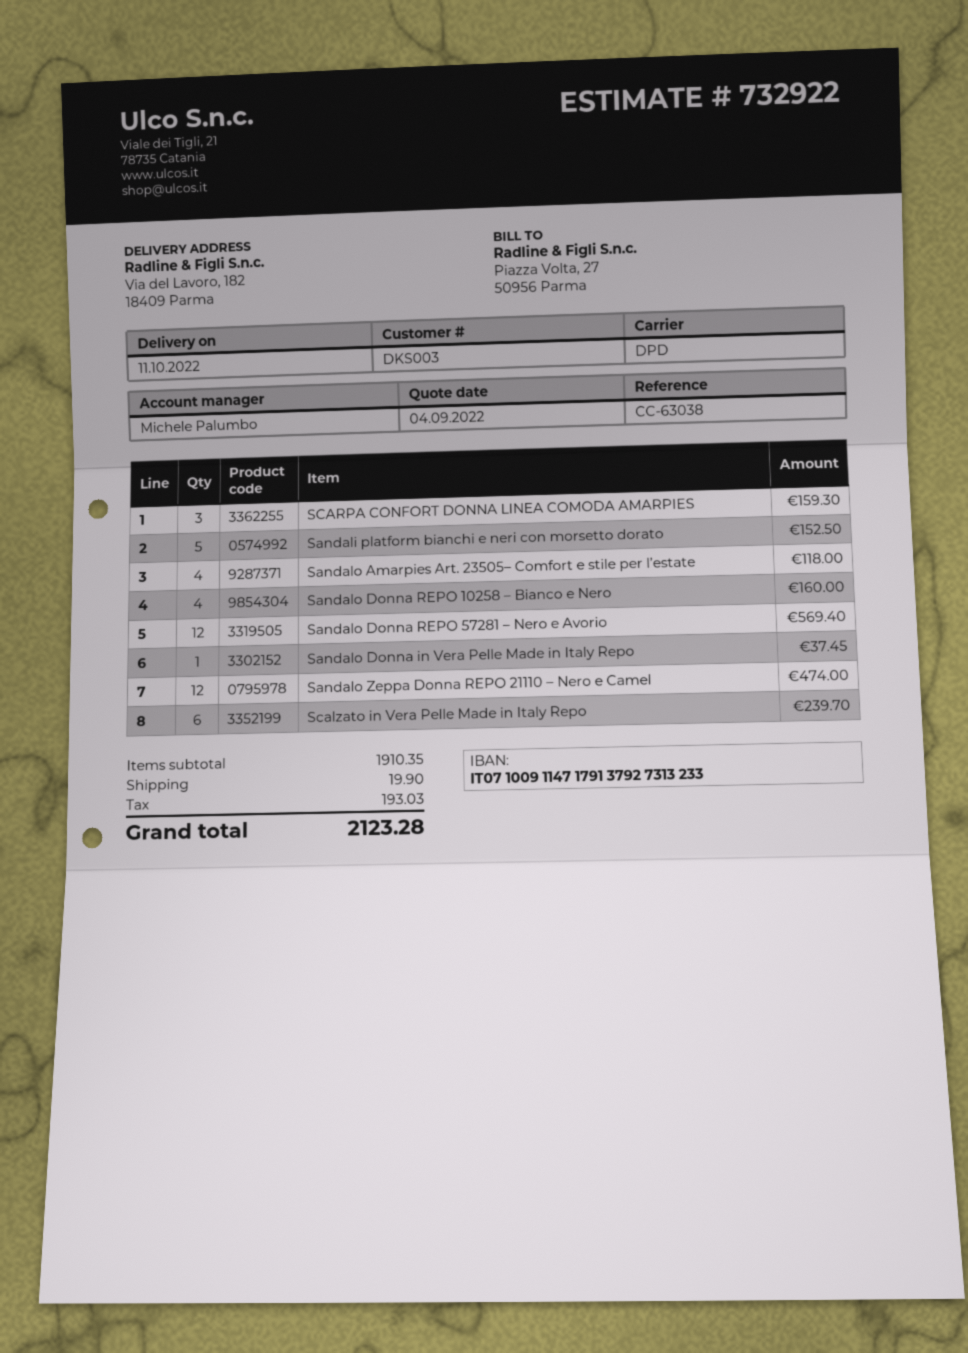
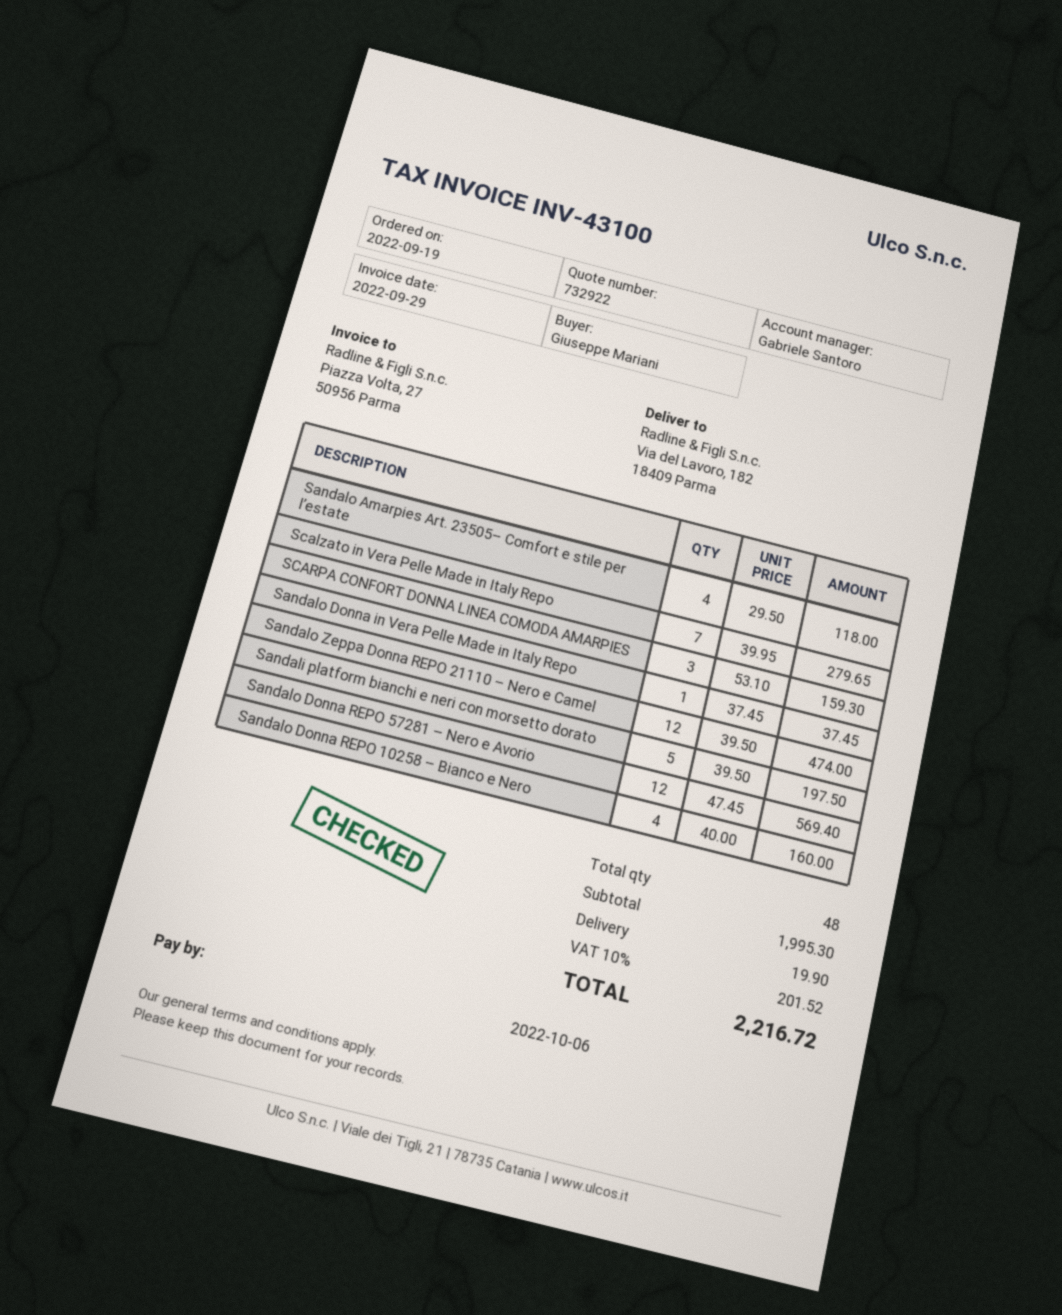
sales rep: Michele Palumbo -> Gabriele Santoro
Sandali platform bianchi e neri con morsetto dorato: 5 for 152.50 -> 5 for 197.50
Scalzato in Vera Pelle Made in Italy Repo: 6 for 239.70 -> 7 for 279.65
subtotal: 1910.35 -> 1995.30
tax: 193.03 -> 201.52
total: 2123.28 -> 2216.72

